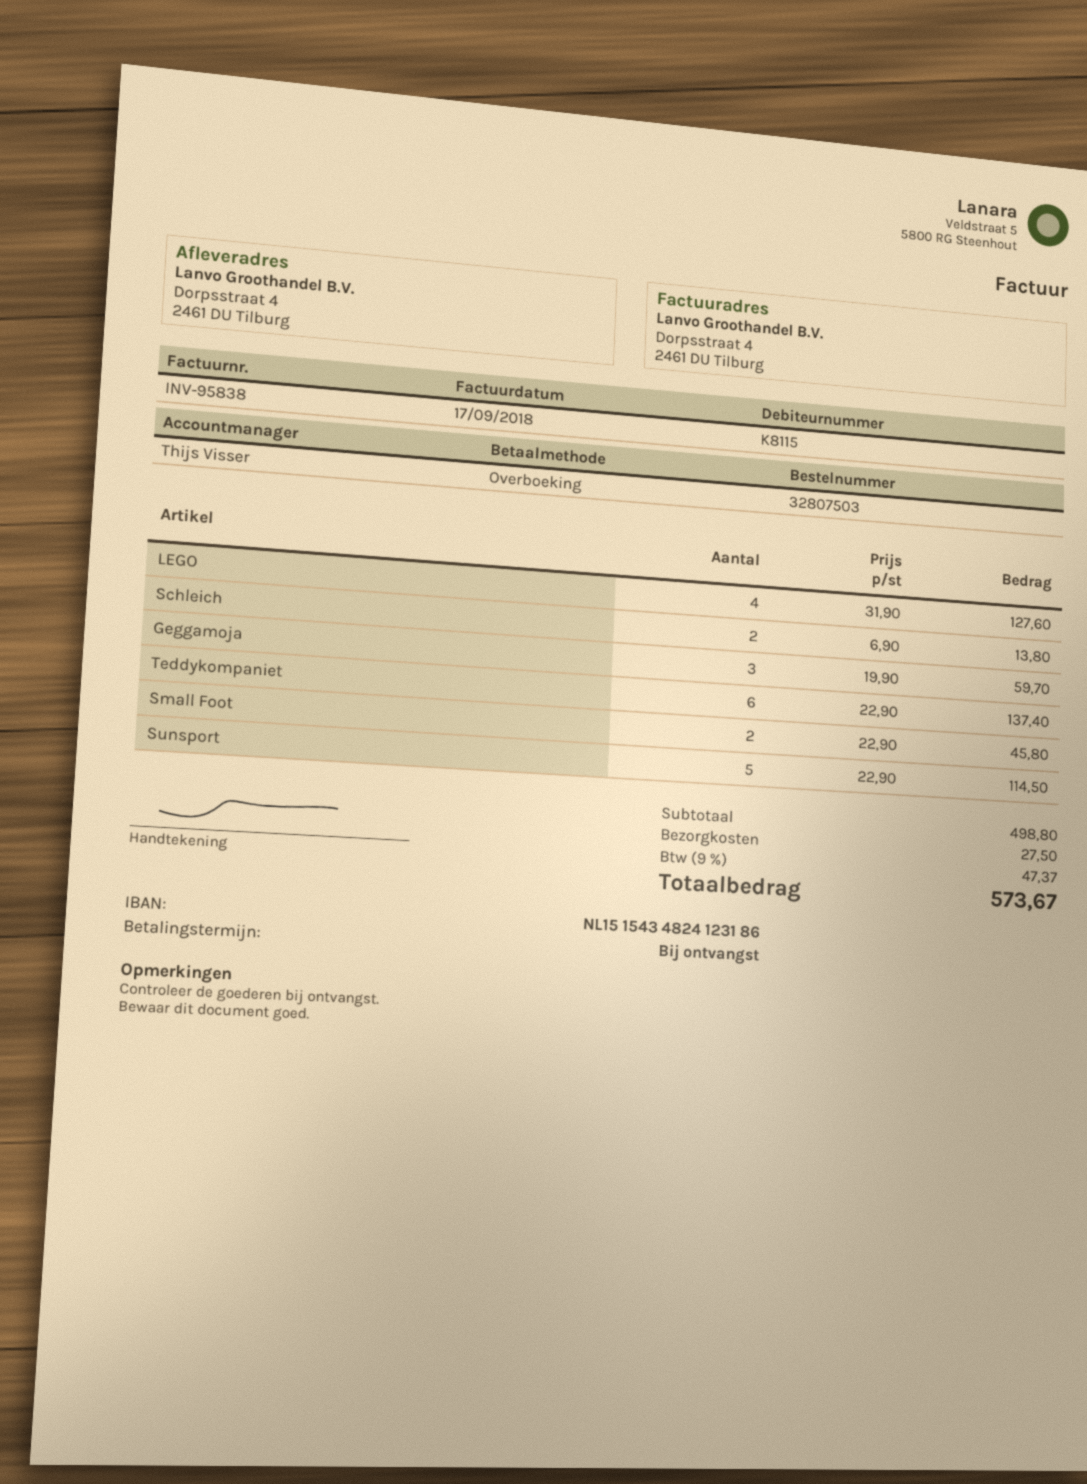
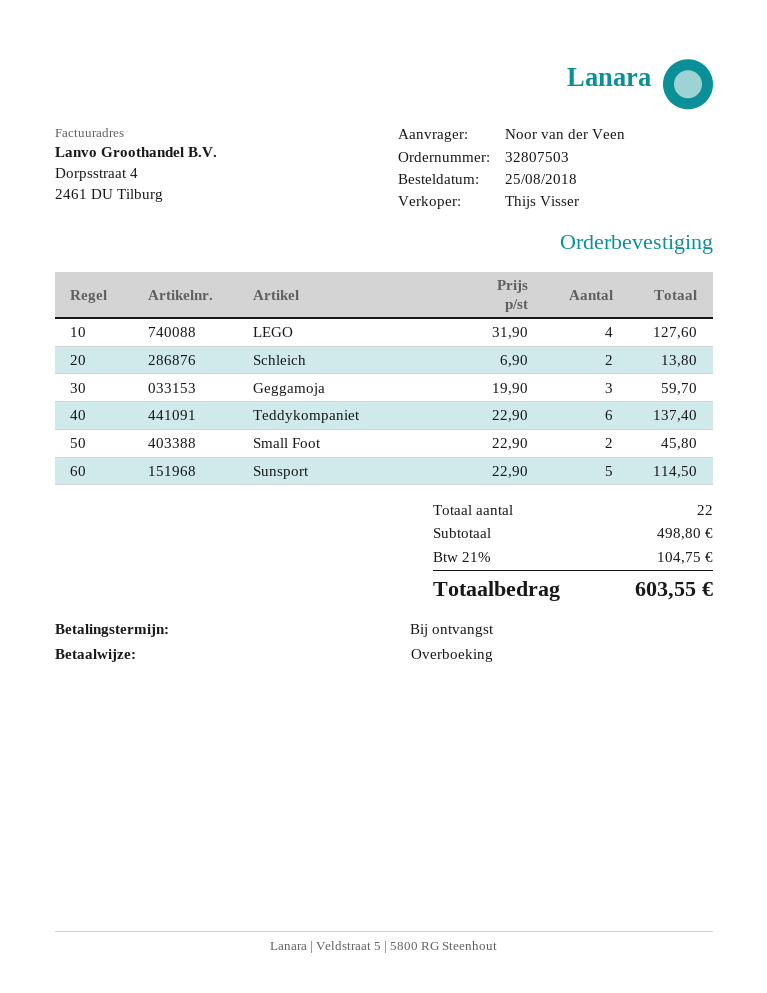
shipping: 27.50 -> none
tax: 9% = 47.37 -> 21% = 104.75
total: 573.67 -> 603.55

